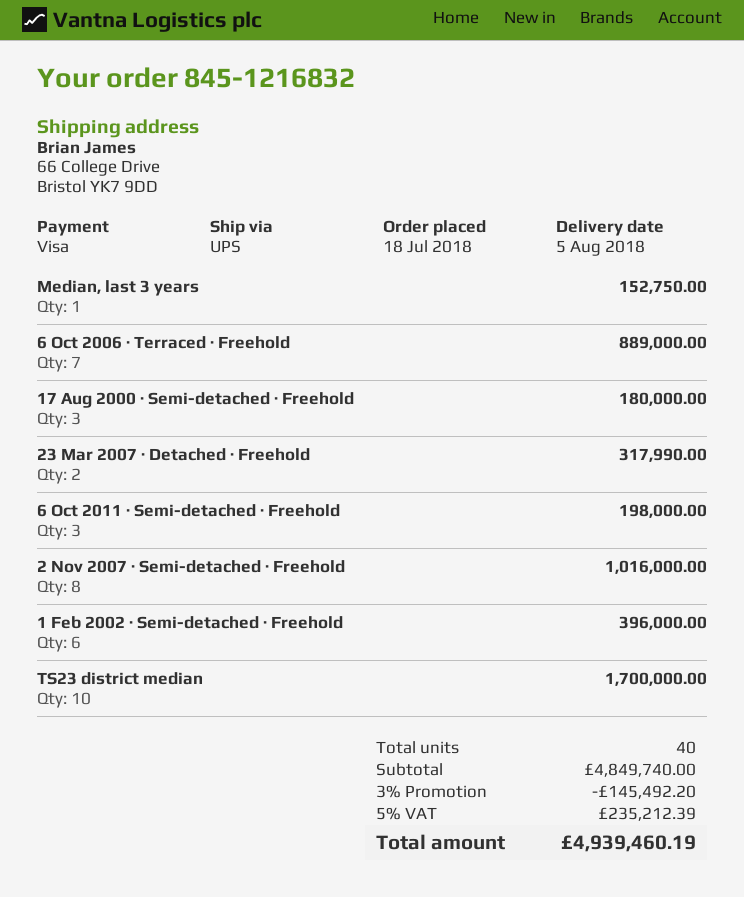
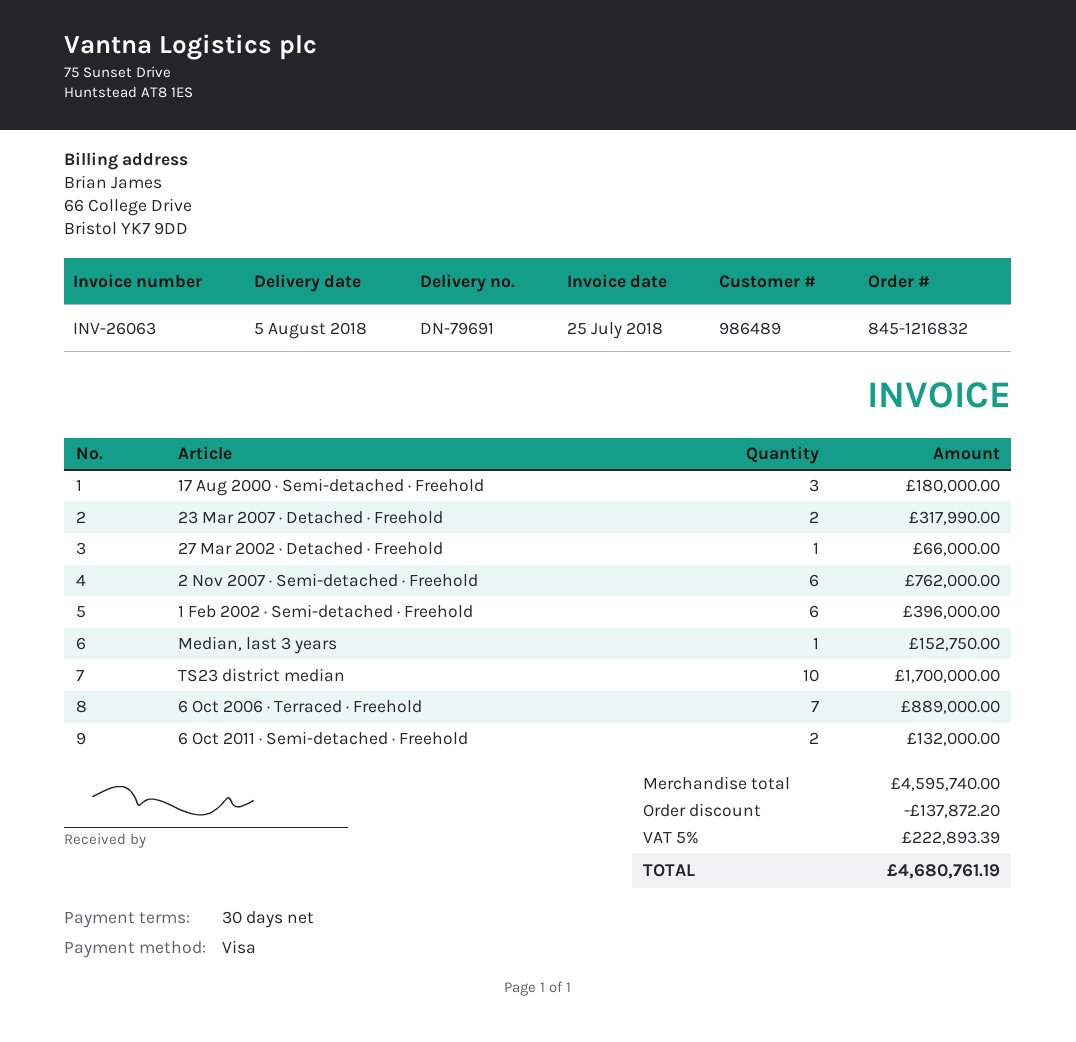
6 Oct 2011 · Semi-detached · Freehold: 3 for 198000.00 -> 2 for 132000.00
2 Nov 2007 · Semi-detached · Freehold: 8 for 1016000.00 -> 6 for 762000.00
27 Mar 2002 · Detached · Freehold: none -> 1 for 66000.00
subtotal: 4849740.00 -> 4595740.00
discount: 145492.20 -> 137872.20
tax: 5% = 235212.39 -> 5% = 222893.39
total: 4939460.19 -> 4680761.19

